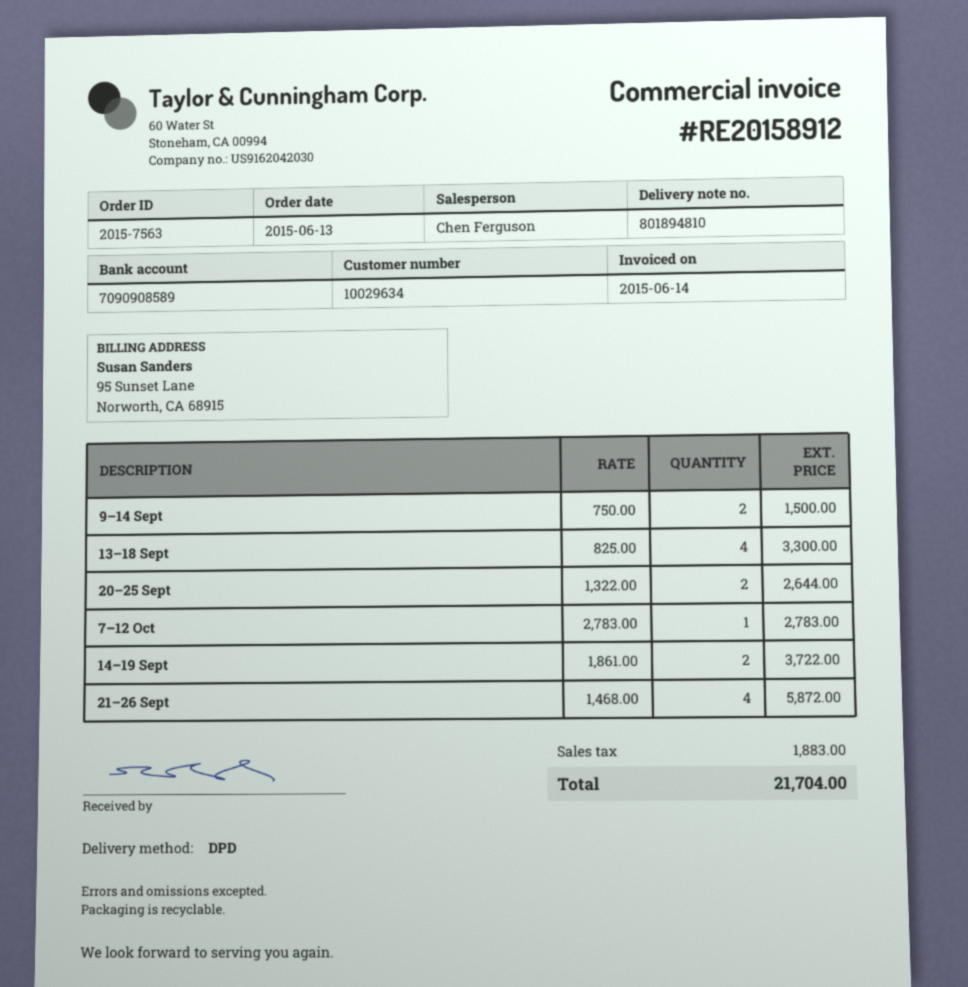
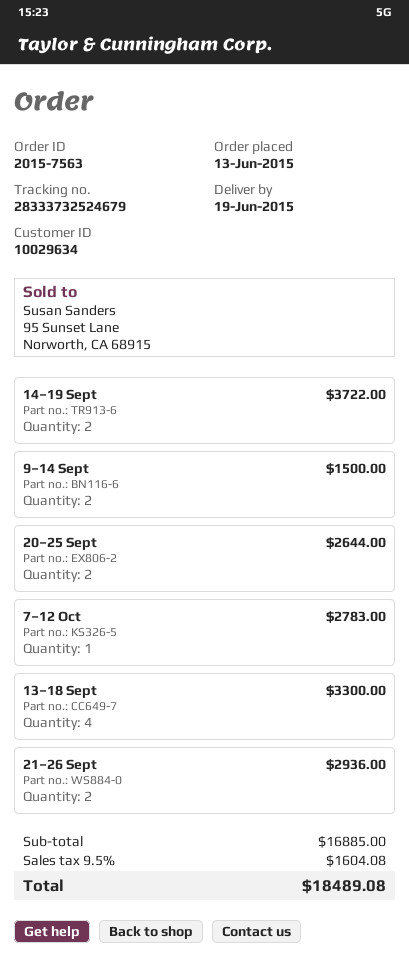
21–26 Sept: 4 for 5872.00 -> 2 for 2936.00
tax: 1883.00 -> 1604.08
total: 21704.00 -> 18489.08

